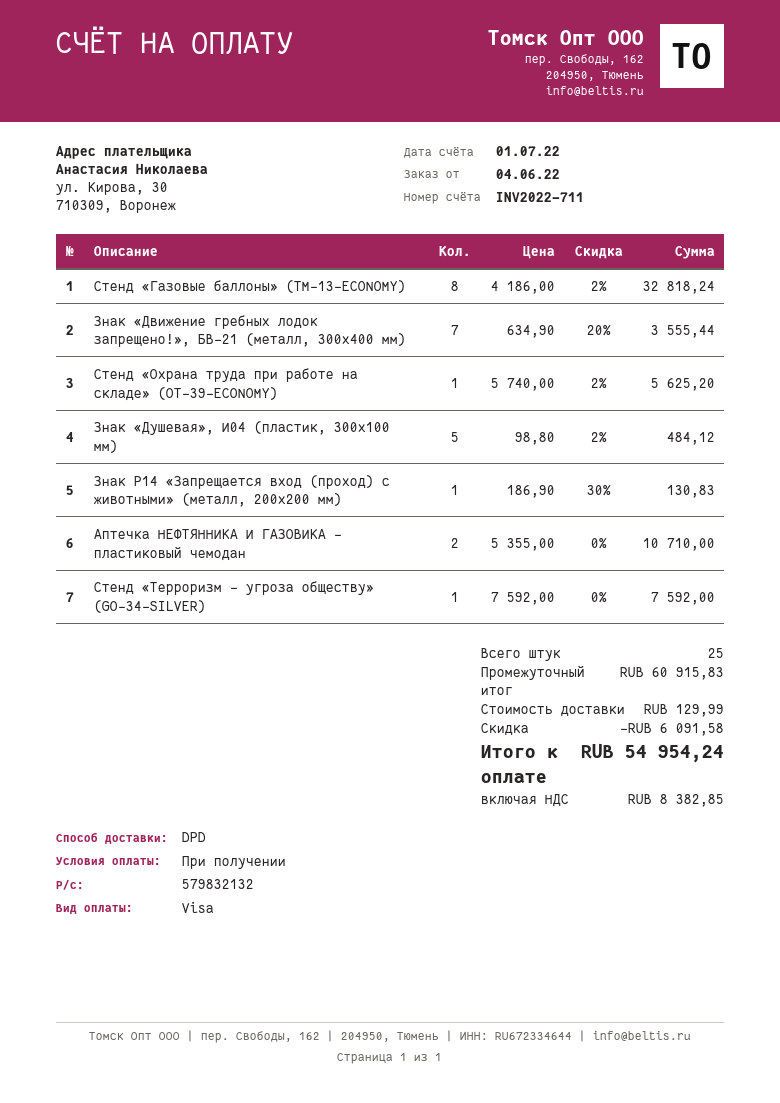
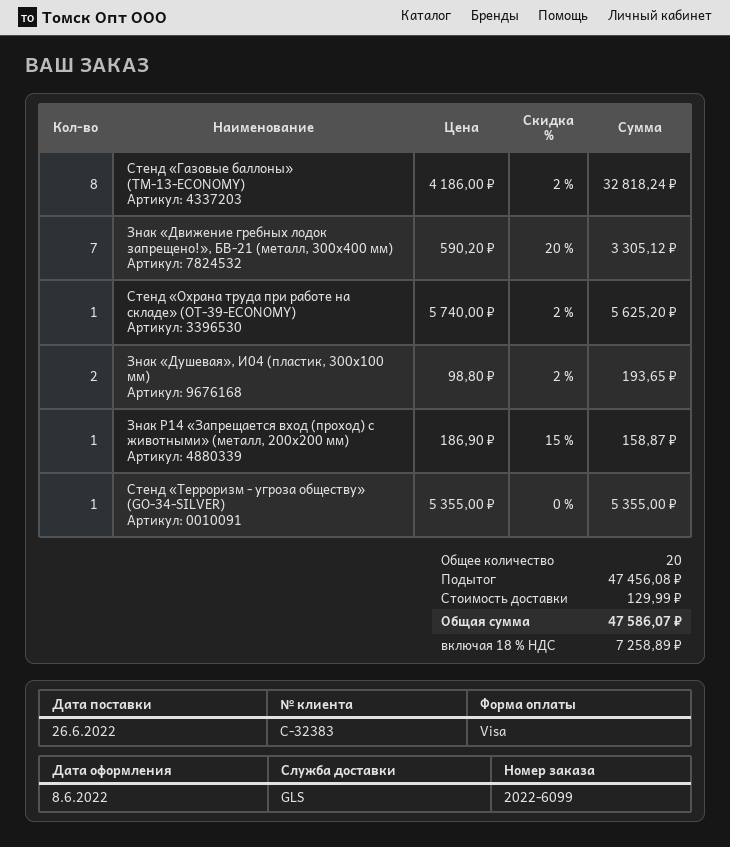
order date: 2022-06-04 -> 2022-06-08
shipping method: DPD -> GLS
Знак «Движение гребных лодок запрещено!», БВ-21 (металл, 300х400 мм): 7 x 634.90 - 20% = 3555.44 -> 7 x 590.20 - 20% = 3305.12
Знак «Душевая», И04 (пластик, 300х100 мм): 5 x 98.80 - 2% = 484.12 -> 2 x 98.80 - 2% = 193.65
Знак P14 «Запрещается вход (проход) с животными» (металл, 200х200 мм): 1 x 186.90 - 30% = 130.83 -> 1 x 186.90 - 15% = 158.87
Аптечка НЕФТЯННИКА И ГАЗОВИКА - пластиковый чемодан: 2 x 5355.00 = 10710.00 -> none
Стенд «Терроризм - угроза обществу» (GO-34-SILVER): 1 x 7592.00 = 7592.00 -> 1 x 5355.00 = 5355.00
total quantity: 25 -> 20
subtotal: 60915.83 -> 47456.08
discount: 6091.58 -> none
tax: 8382.85 -> 7258.89
total: 54954.24 -> 47586.07

